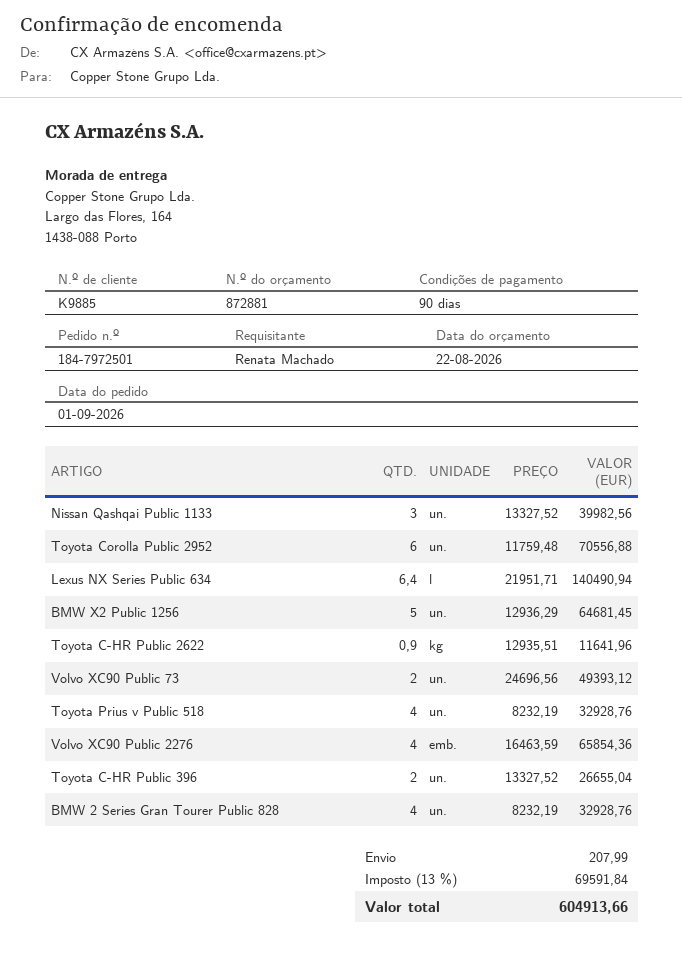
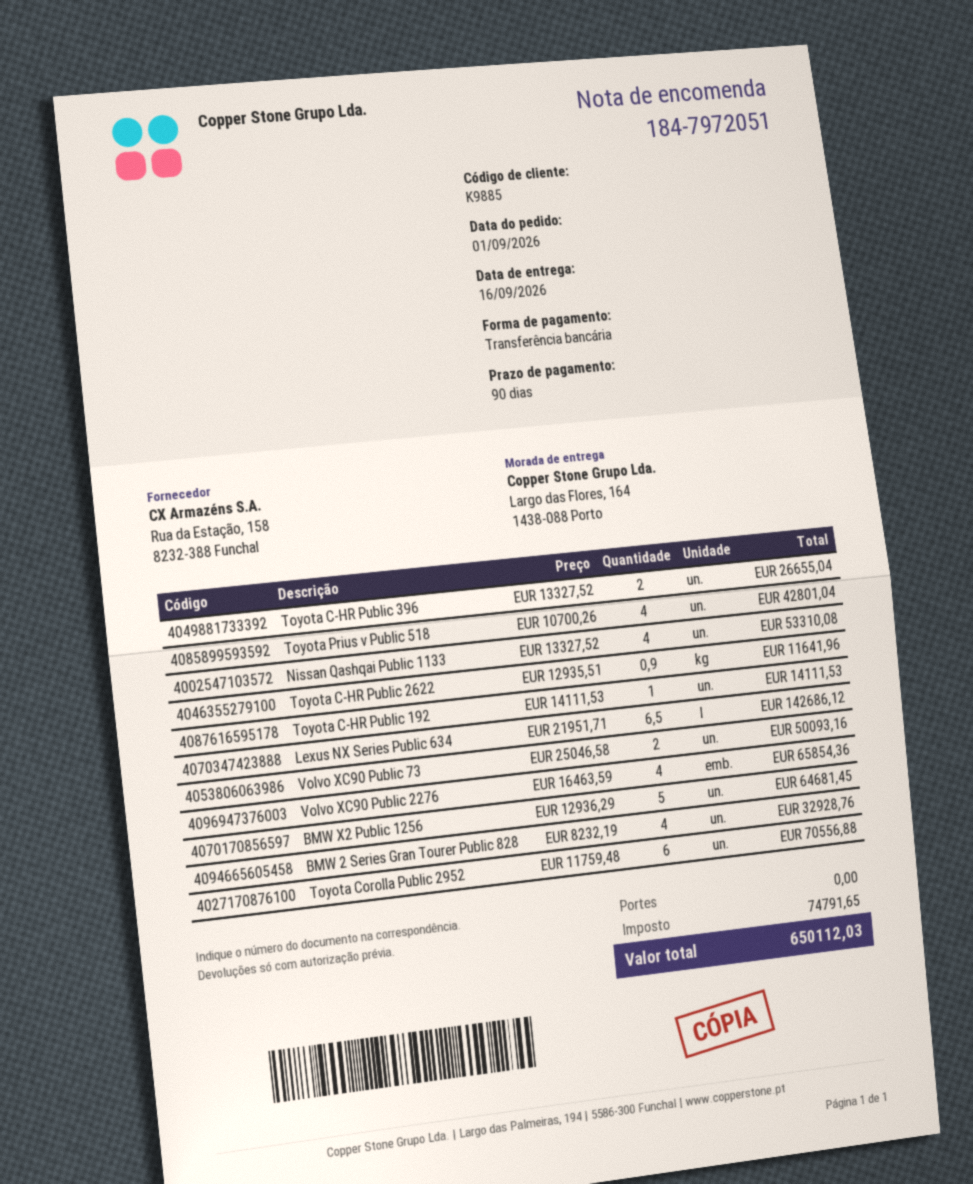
order number: 184-7972501 -> 184-7972051
Nissan Qashqai Public 1133: 3 x 13327.52 = 39982.56 -> 4 x 13327.52 = 53310.08
Lexus NX Series Public 634: 6.4 x 21951.71 = 140490.94 -> 6.5 x 21951.71 = 142686.12
Volvo XC90 Public 73: 2 x 24696.56 = 49393.12 -> 2 x 25046.58 = 50093.16
Toyota Prius v Public 518: 4 x 8232.19 = 32928.76 -> 4 x 10700.26 = 42801.04
Toyota C-HR Public 192: none -> 1 x 14111.53 = 14111.53
shipping: 207.99 -> 0.00
tax: 69591.84 -> 74791.65
total: 604913.66 -> 650112.03

